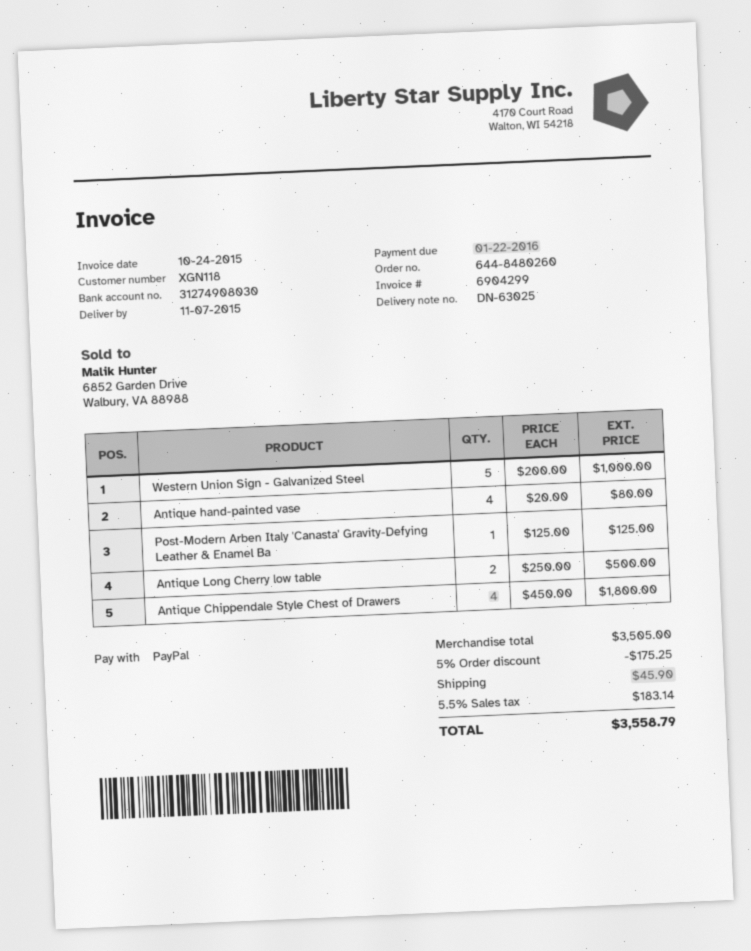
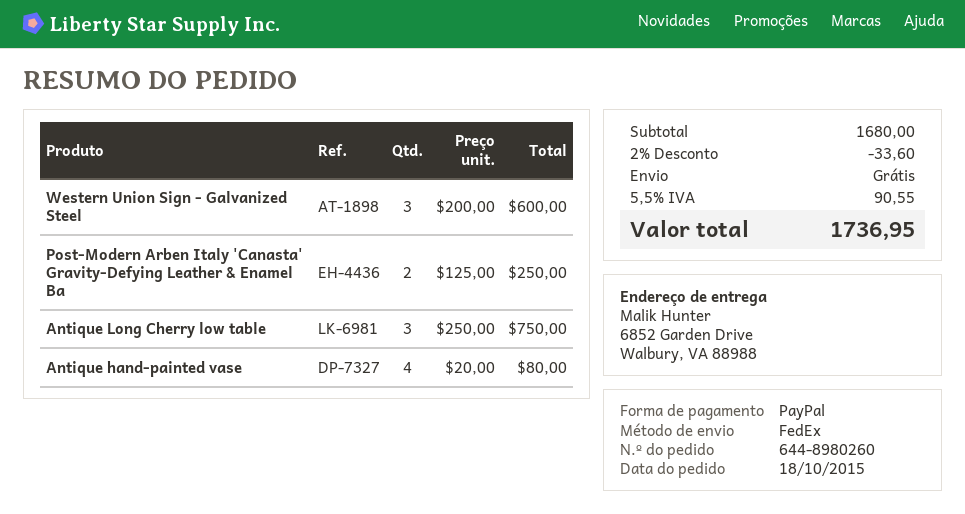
order number: 644-8480260 -> 644-8980260
Western Union Sign - Galvanized Steel: 5 x 200.00 = 1000.00 -> 3 x 200.00 = 600.00
Post-Modern Arben Italy 'Canasta' Gravity-Defying Leather & Enamel Ba: 1 x 125.00 = 125.00 -> 2 x 125.00 = 250.00
Antique Long Cherry low table: 2 x 250.00 = 500.00 -> 3 x 250.00 = 750.00
Antique Chippendale Style Chest of Drawers: 4 x 450.00 = 1800.00 -> none
subtotal: 3505.00 -> 1680.00
discount: 5% = 175.25 -> 2% = 33.60
shipping: 45.90 -> 0.00
tax: 5.5% = 183.14 -> 5.5% = 90.55
total: 3558.79 -> 1736.95

